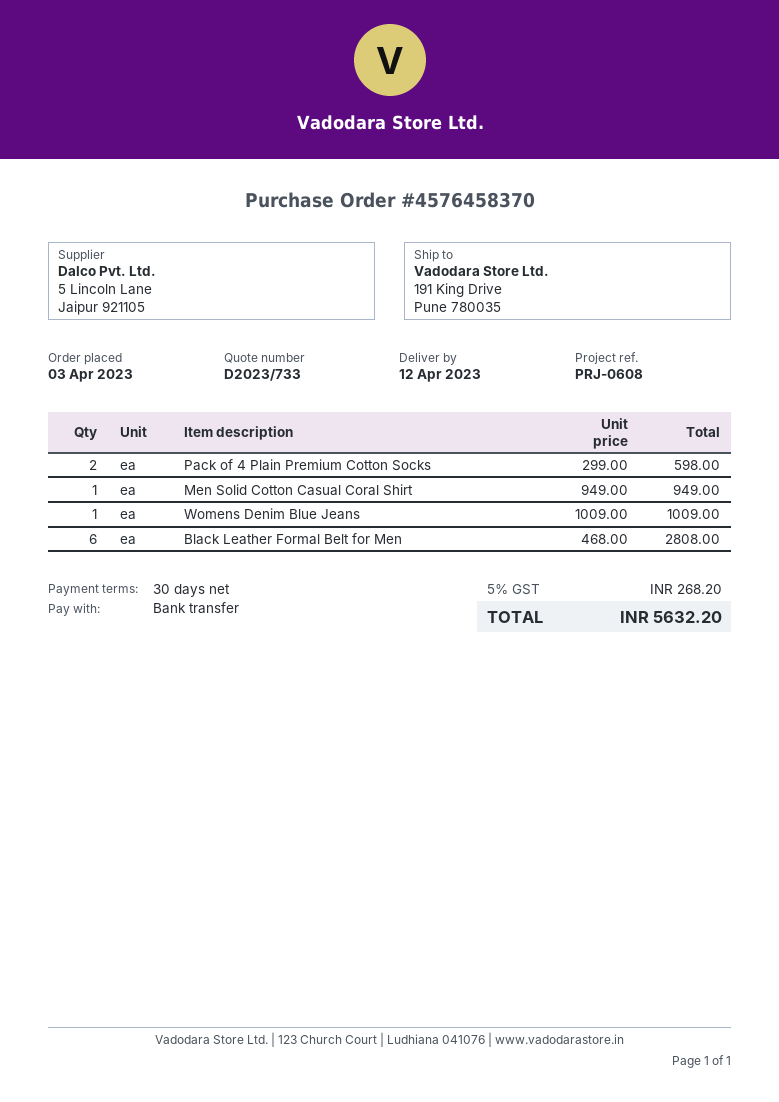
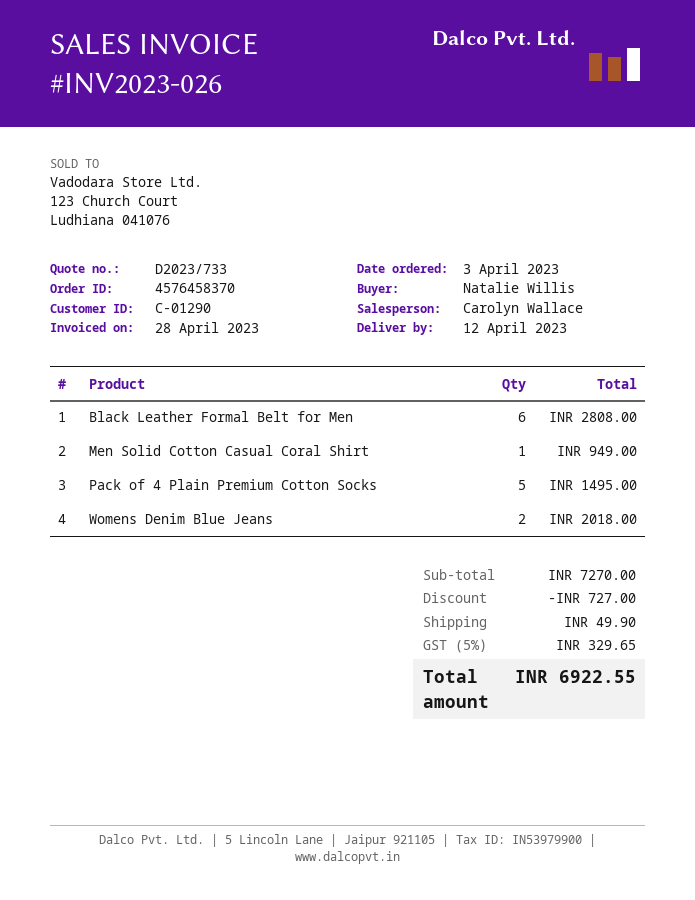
Pack of 4 Plain Premium Cotton Socks: 2 for 598.00 -> 5 for 1495.00
Womens Denim Blue Jeans: 1 for 1009.00 -> 2 for 2018.00
discount: none -> 727.00
shipping: none -> 49.90
tax: 5% = 268.20 -> 5% = 329.65
total: 5632.20 -> 6922.55

